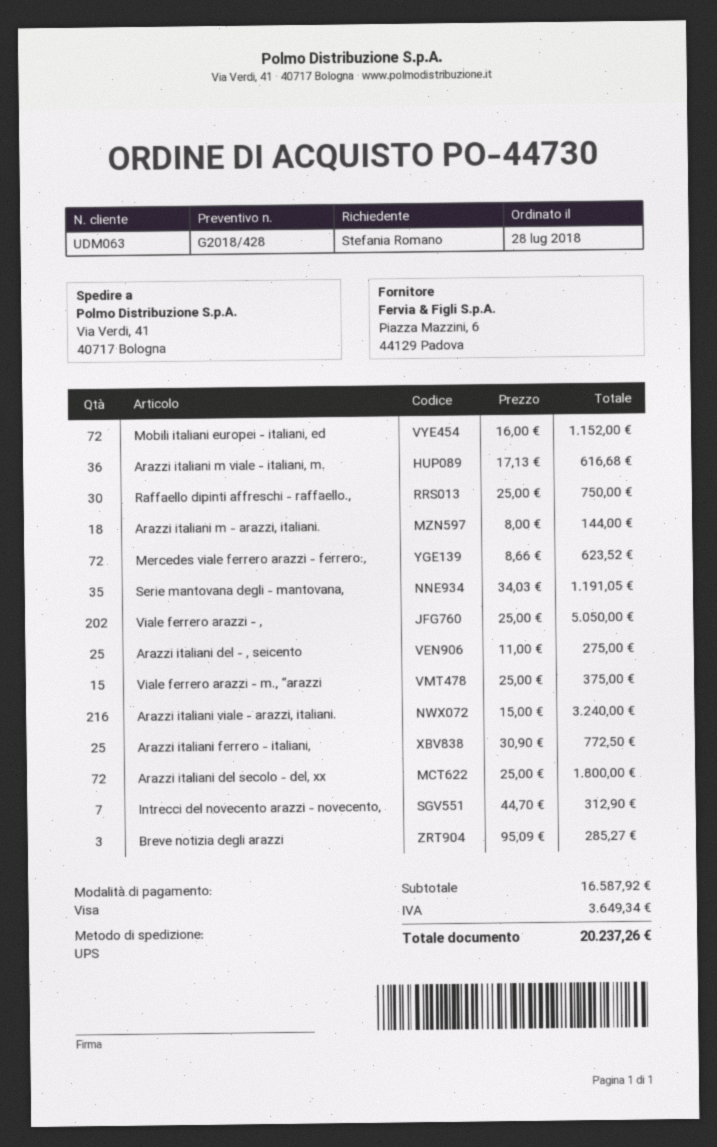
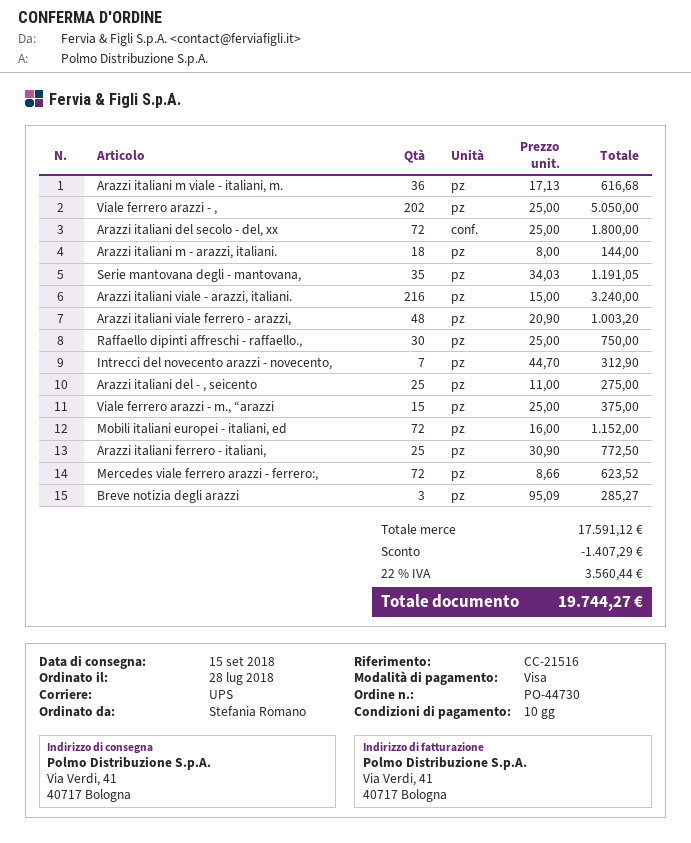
Arazzi italiani viale ferrero - arazzi,: none -> 48 x 20.90 = 1003.20
subtotal: 16587.92 -> 17591.12
discount: none -> 1407.29
tax: 3649.34 -> 3560.44
total: 20237.26 -> 19744.27

